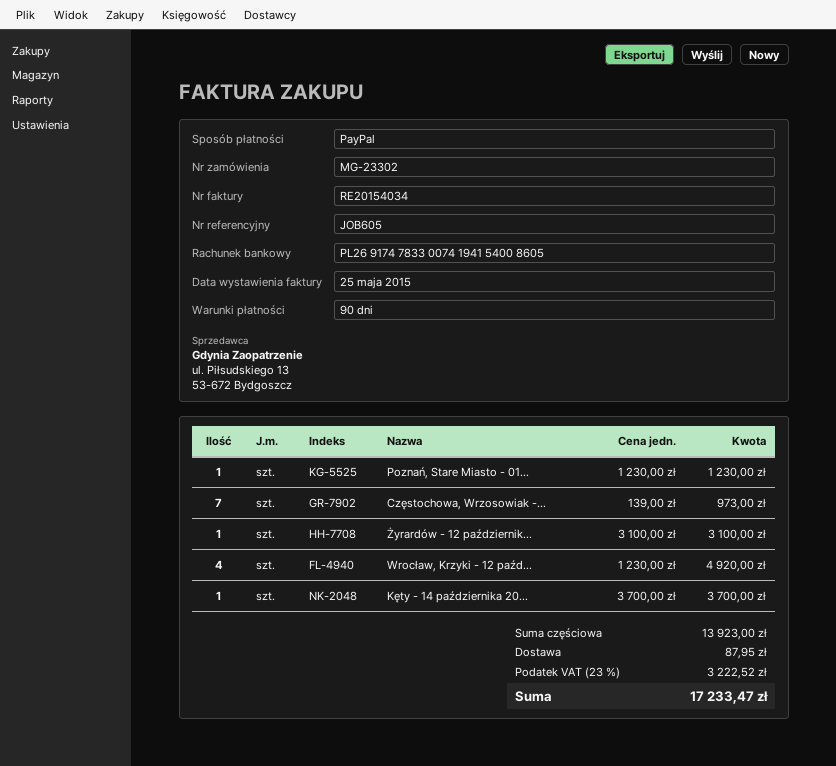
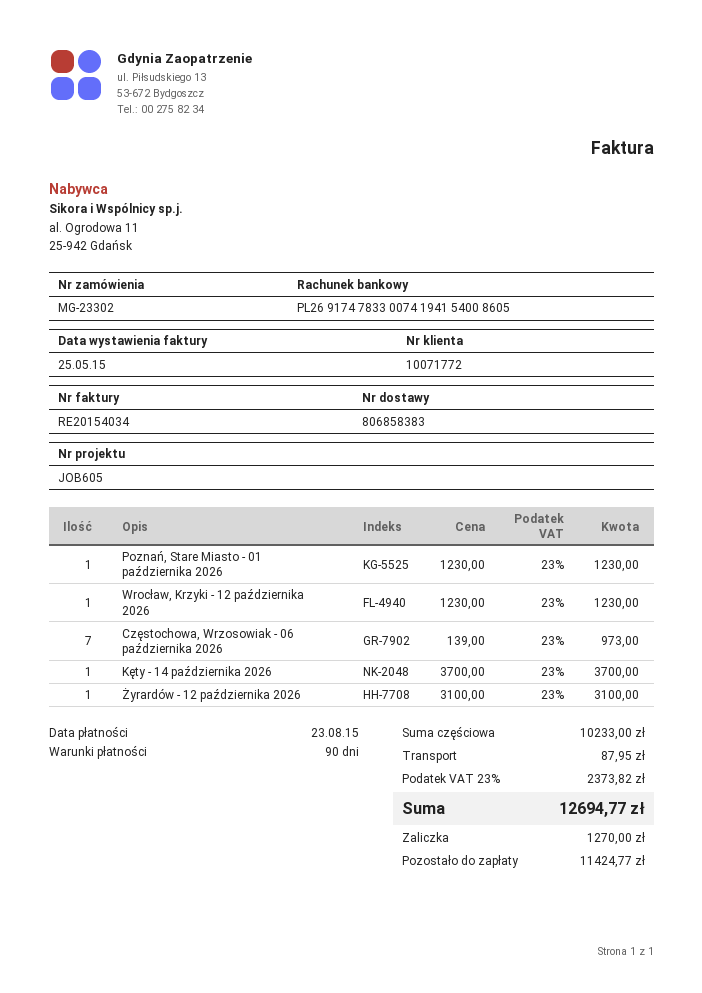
Wrocław, Krzyki - 12 paźd...: 4 x 1230.00 = 4920.00 -> 1 x 1230.00 = 1230.00
subtotal: 13923.00 -> 10233.00
tax: 23% = 3222.52 -> 23% = 2373.82
total: 17233.47 -> 12694.77

